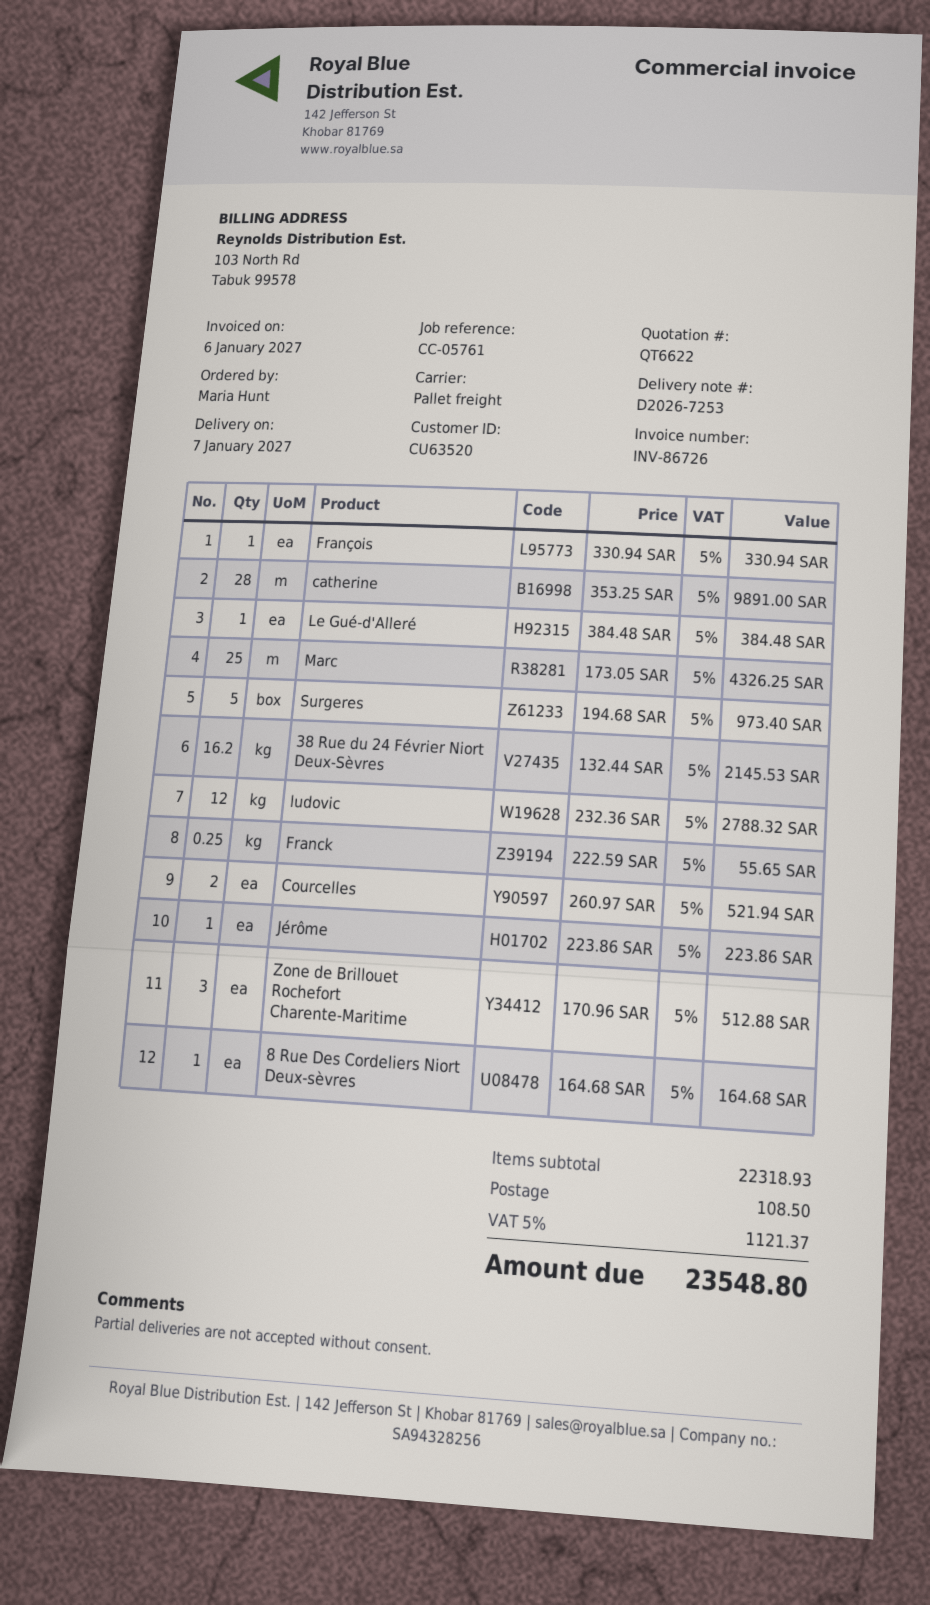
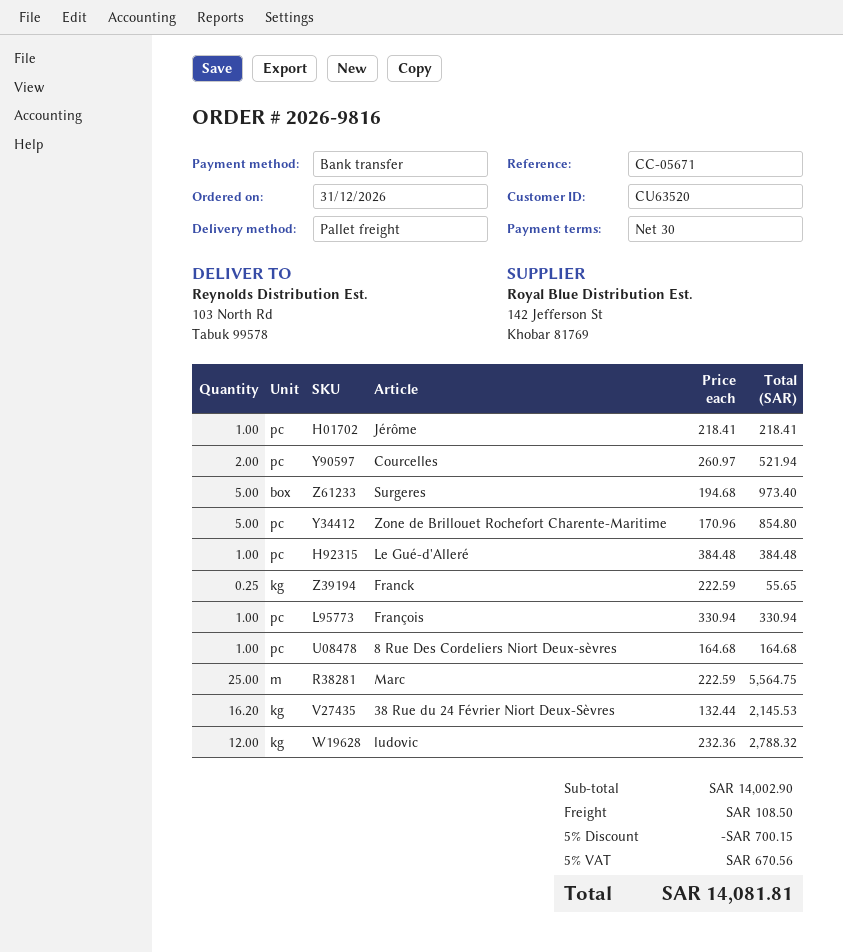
reference: CC-05761 -> CC-05671
catherine: 28 x 353.25 = 9891.00 -> none
Marc: 25 x 173.05 = 4326.25 -> 25 x 222.59 = 5564.75
Jérôme: 1 x 223.86 = 223.86 -> 1 x 218.41 = 218.41
Zone de Brillouet Rochefort Charente-Maritime: 3 x 170.96 = 512.88 -> 5 x 170.96 = 854.80
subtotal: 22318.93 -> 14002.90
discount: none -> 5% = 700.15
tax: 5% = 1121.37 -> 5% = 670.56
total: 23548.80 -> 14081.81

